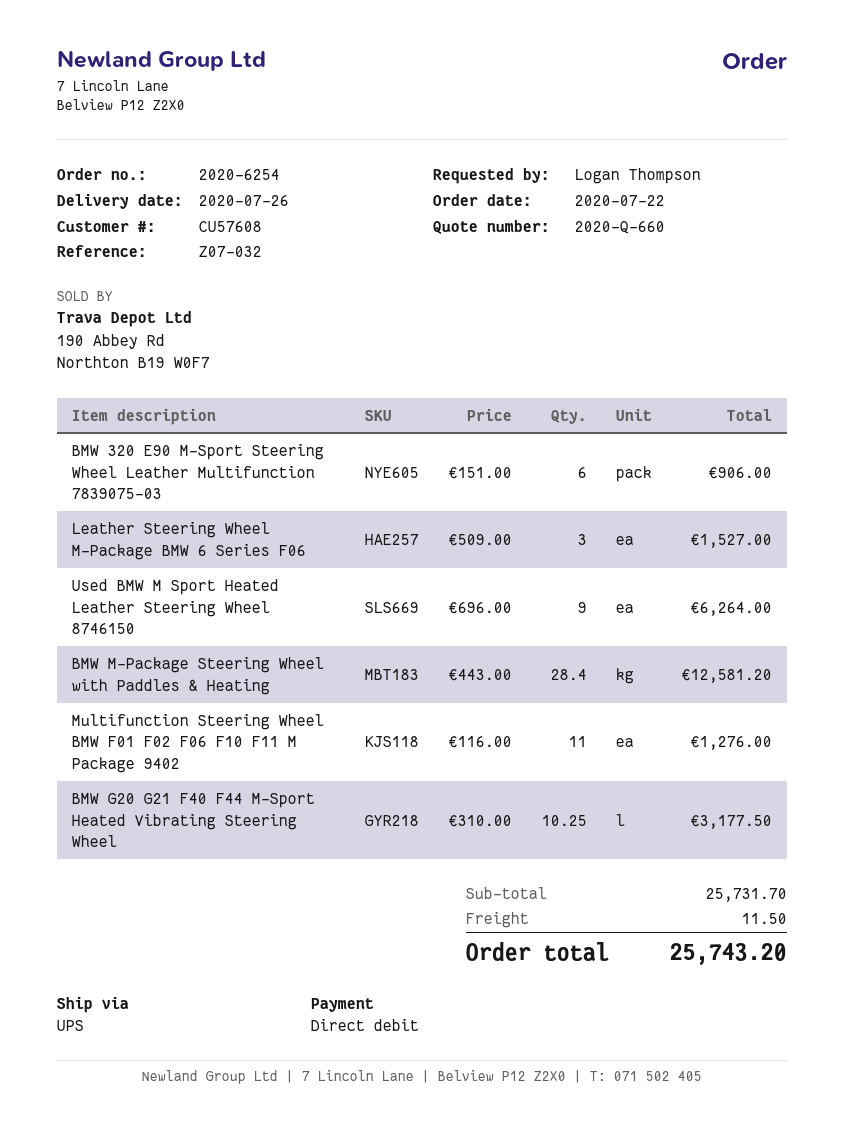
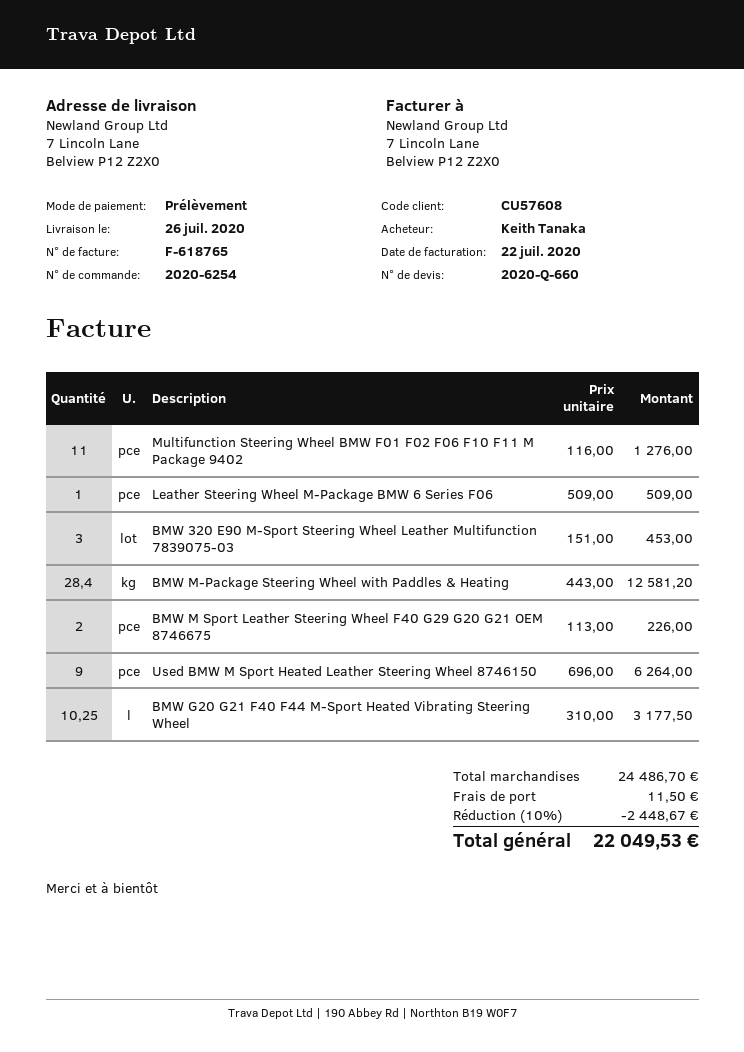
ordered by: Logan Thompson -> Keith Tanaka
BMW 320 E90 M-Sport Steering Wheel Leather Multifunction 7839075-03: 6 x 151.00 = 906.00 -> 3 x 151.00 = 453.00
Leather Steering Wheel M-Package BMW 6 Series F06: 3 x 509.00 = 1527.00 -> 1 x 509.00 = 509.00
BMW M Sport Leather Steering Wheel F40 G29 G20 G21 OEM 8746675: none -> 2 x 113.00 = 226.00
subtotal: 25731.70 -> 24486.70
discount: none -> 10% = 2448.67
total: 25743.20 -> 22049.53

